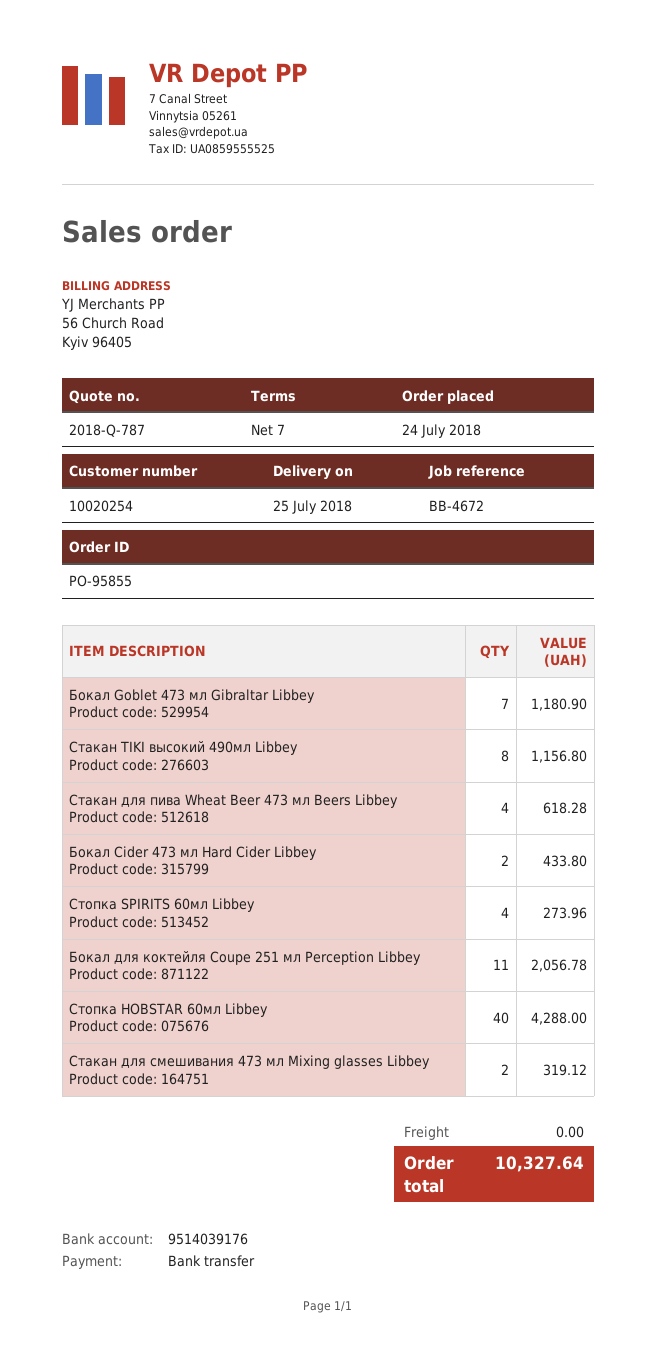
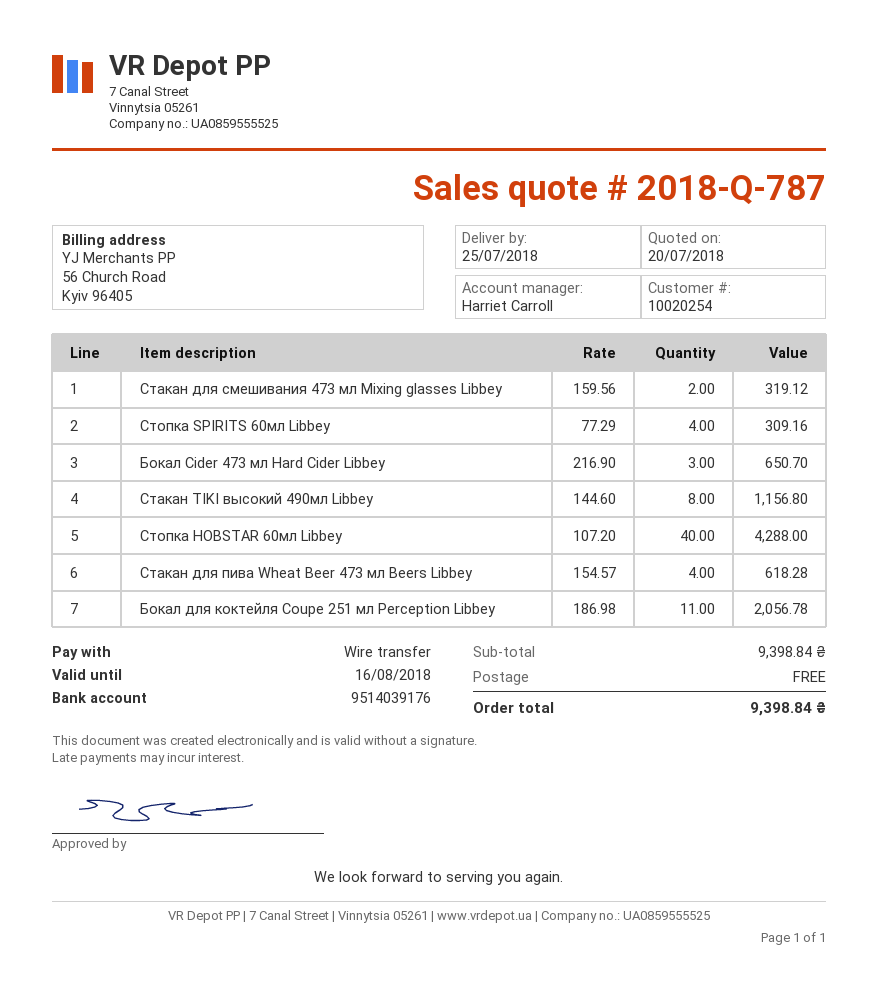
Бокал Goblet 473 мл Gibraltar Libbey: 7 for 1180.90 -> none
Бокал Cider 473 мл Hard Cider Libbey: 2 for 433.80 -> 3 for 650.70
Стопка SPIRITS 60мл Libbey: 4 for 273.96 -> 4 for 309.16
total: 10327.64 -> 9398.84

